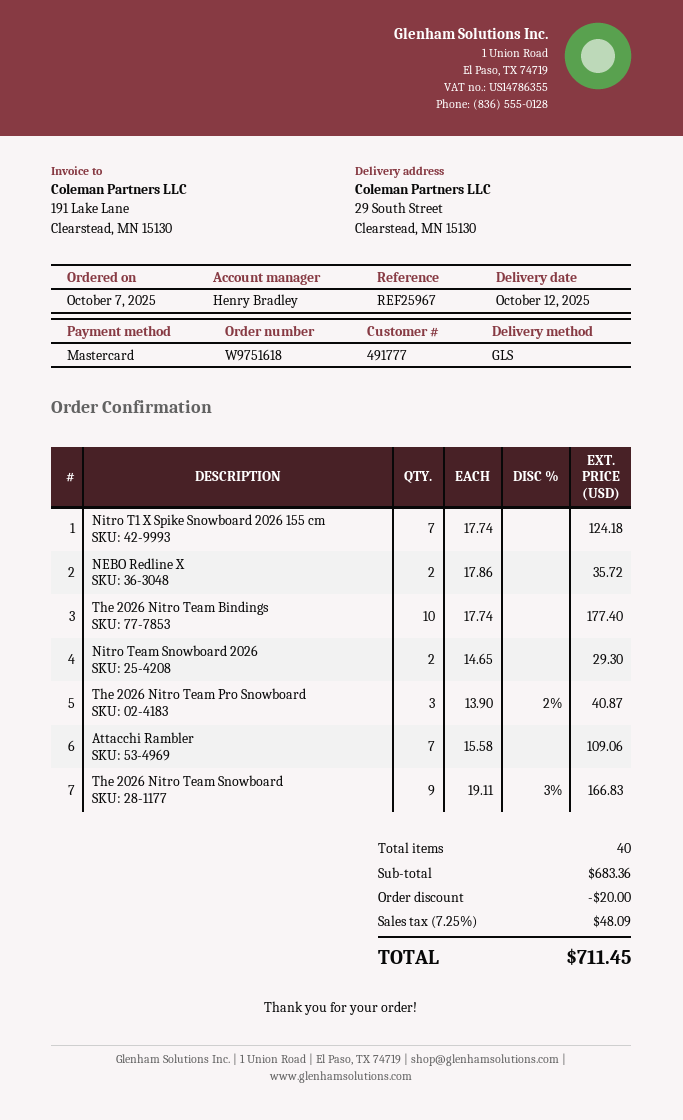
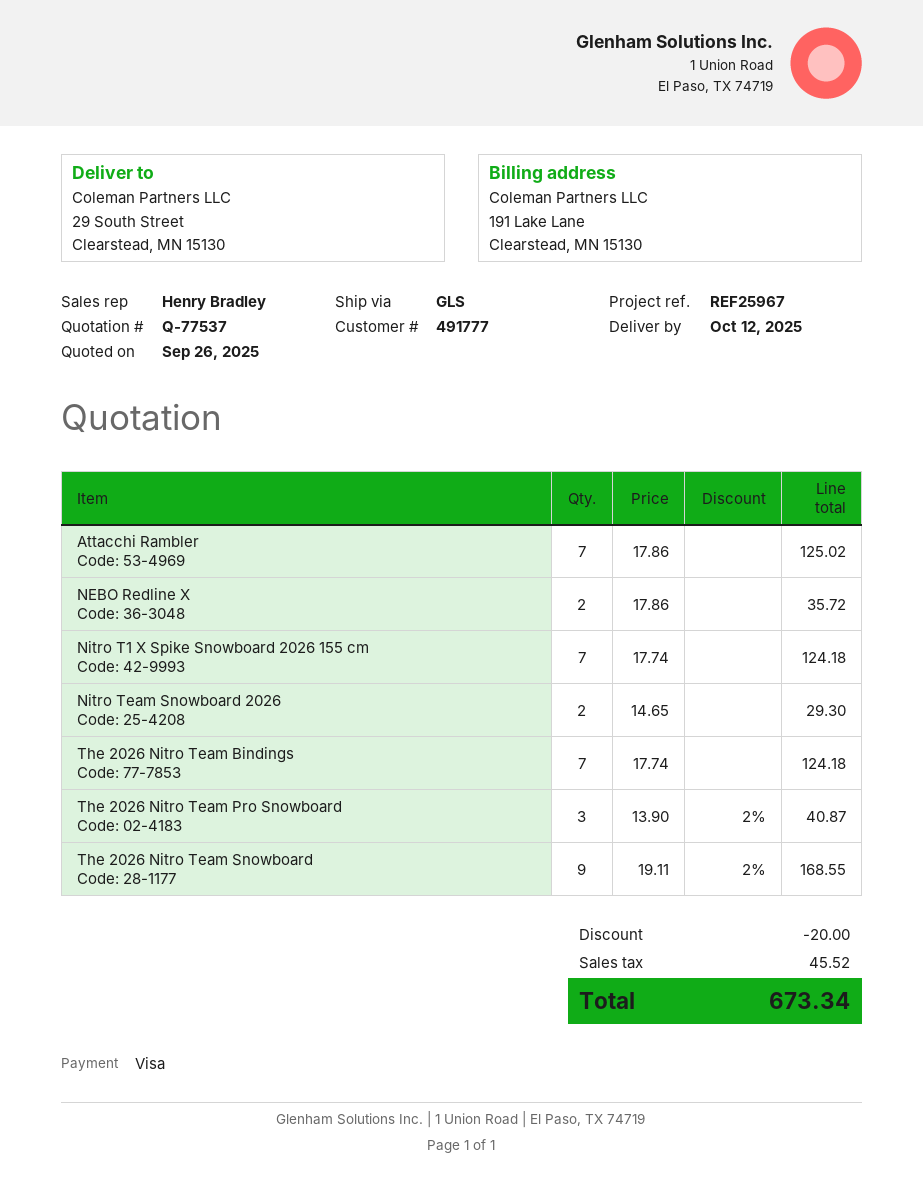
payment method: Mastercard -> Visa
The 2026 Nitro Team Bindings: 10 x 17.74 = 177.40 -> 7 x 17.74 = 124.18
Attacchi Rambler: 7 x 15.58 = 109.06 -> 7 x 17.86 = 125.02
The 2026 Nitro Team Snowboard: 9 x 19.11 - 3% = 166.83 -> 9 x 19.11 - 2% = 168.55
tax: 48.09 -> 45.52
total: 711.45 -> 673.34

